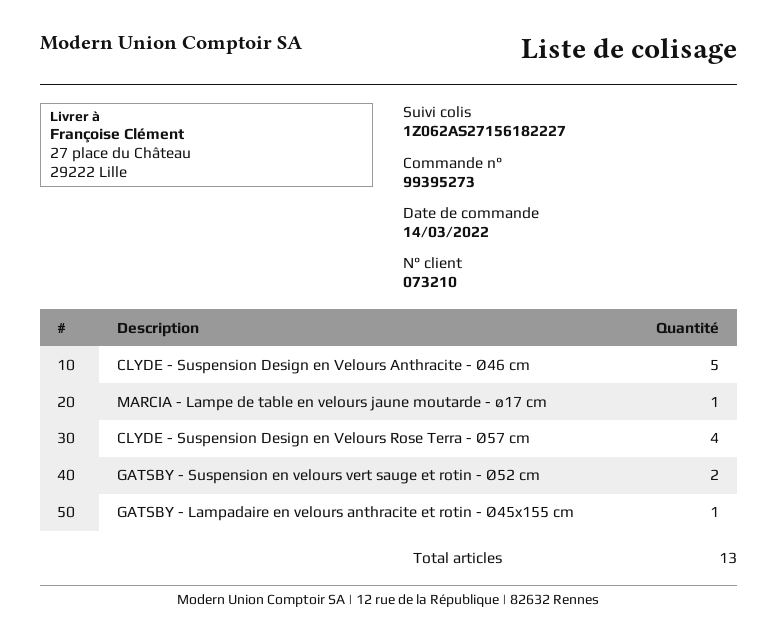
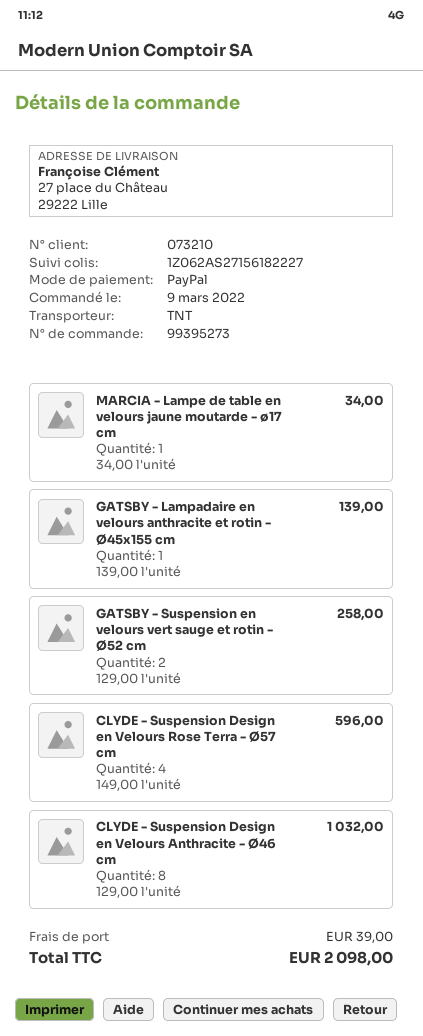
order date: 2022-03-14 -> 2022-03-09
CLYDE - Suspension Design en Velours Anthracite - Ø46 cm: 5 -> 8

